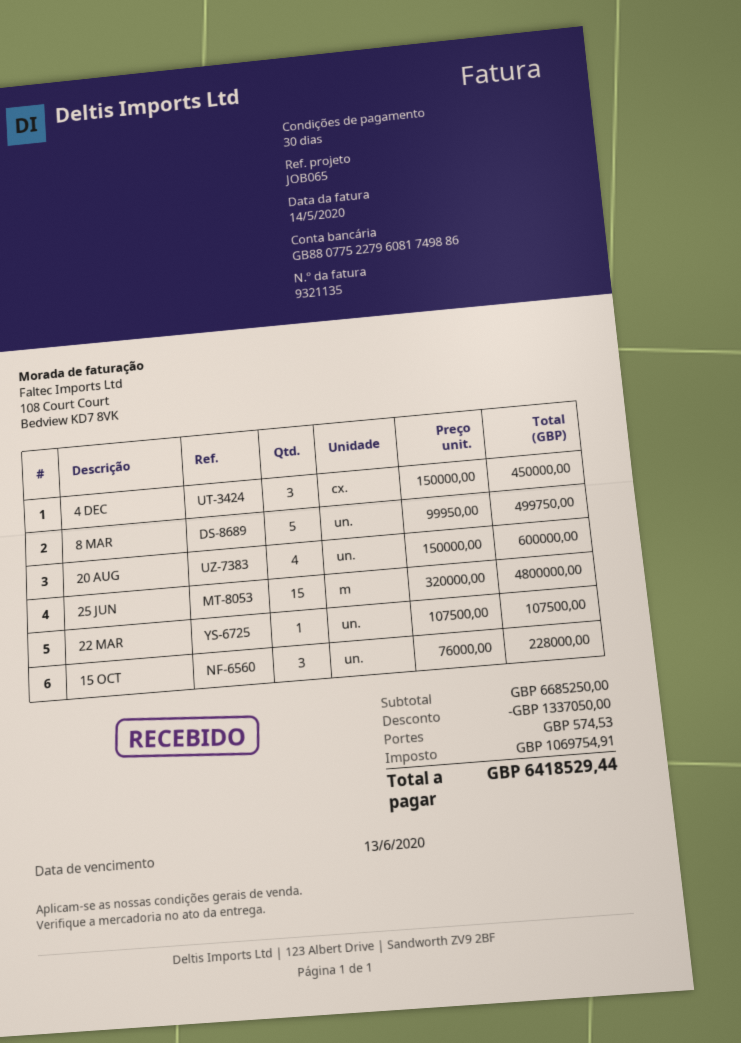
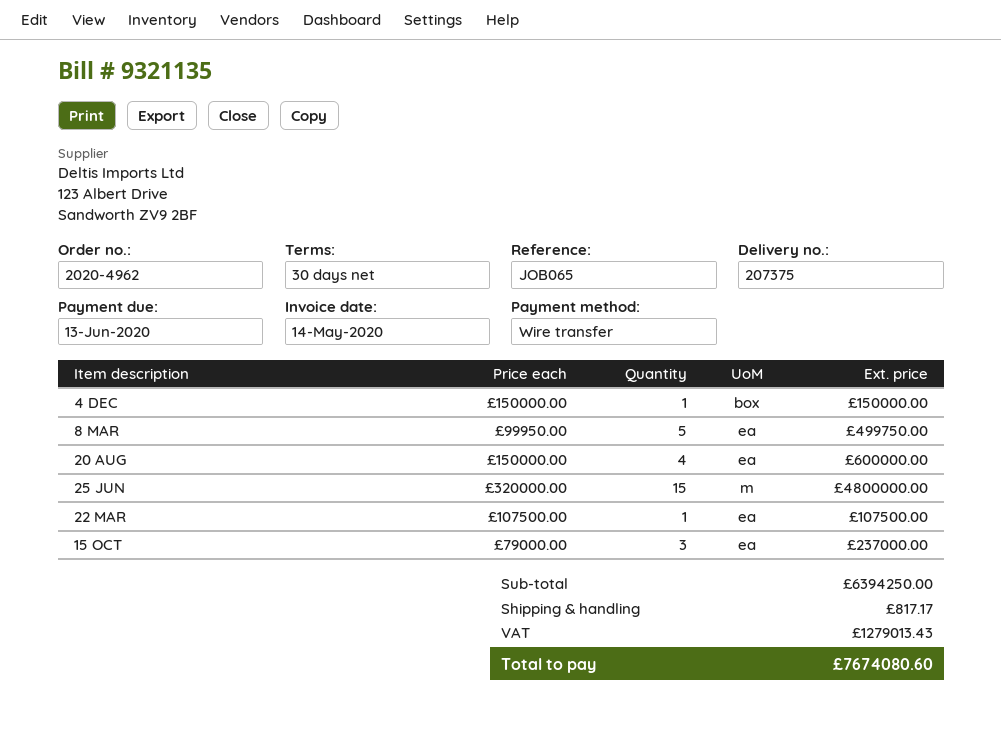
4 DEC: 3 x 150000.00 = 450000.00 -> 1 x 150000.00 = 150000.00
15 OCT: 3 x 76000.00 = 228000.00 -> 3 x 79000.00 = 237000.00
subtotal: 6685250.00 -> 6394250.00
discount: 1337050.00 -> none
shipping: 574.53 -> 817.17
tax: 1069754.91 -> 1279013.43
total: 6418529.44 -> 7674080.60

